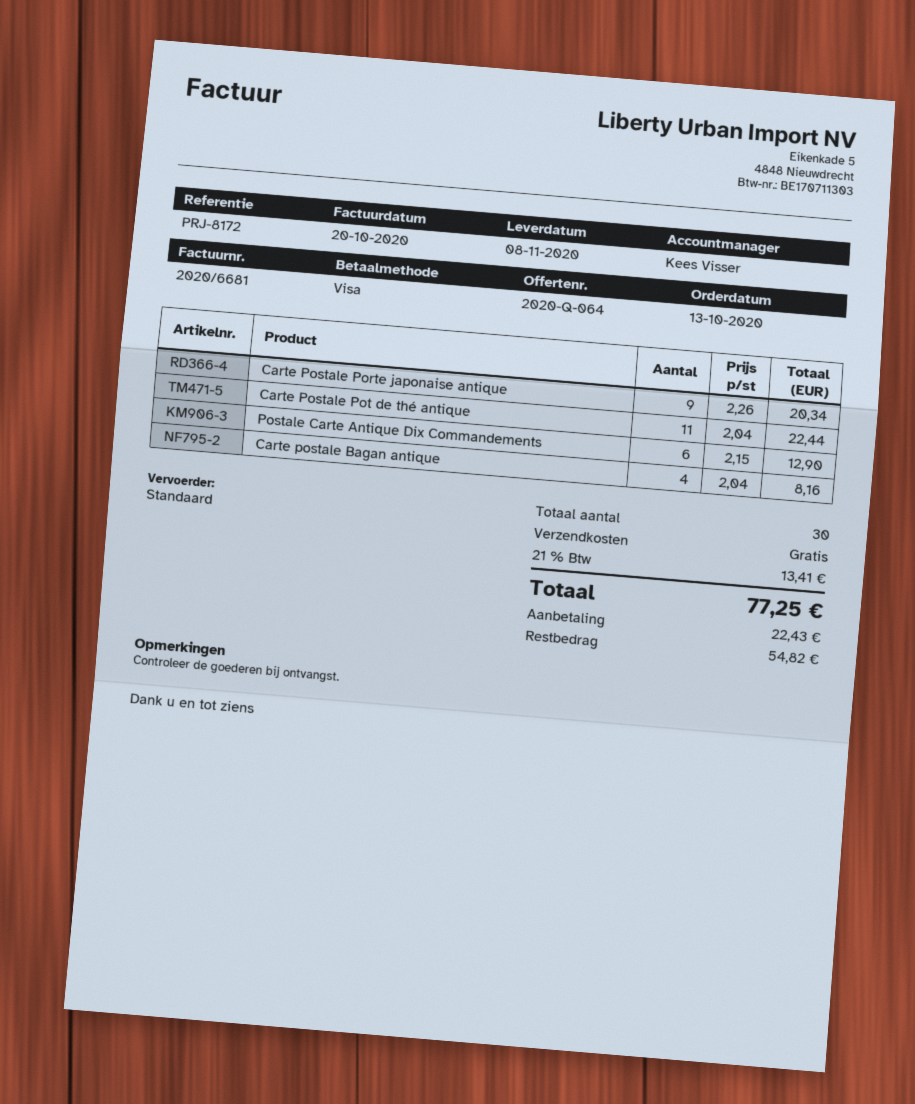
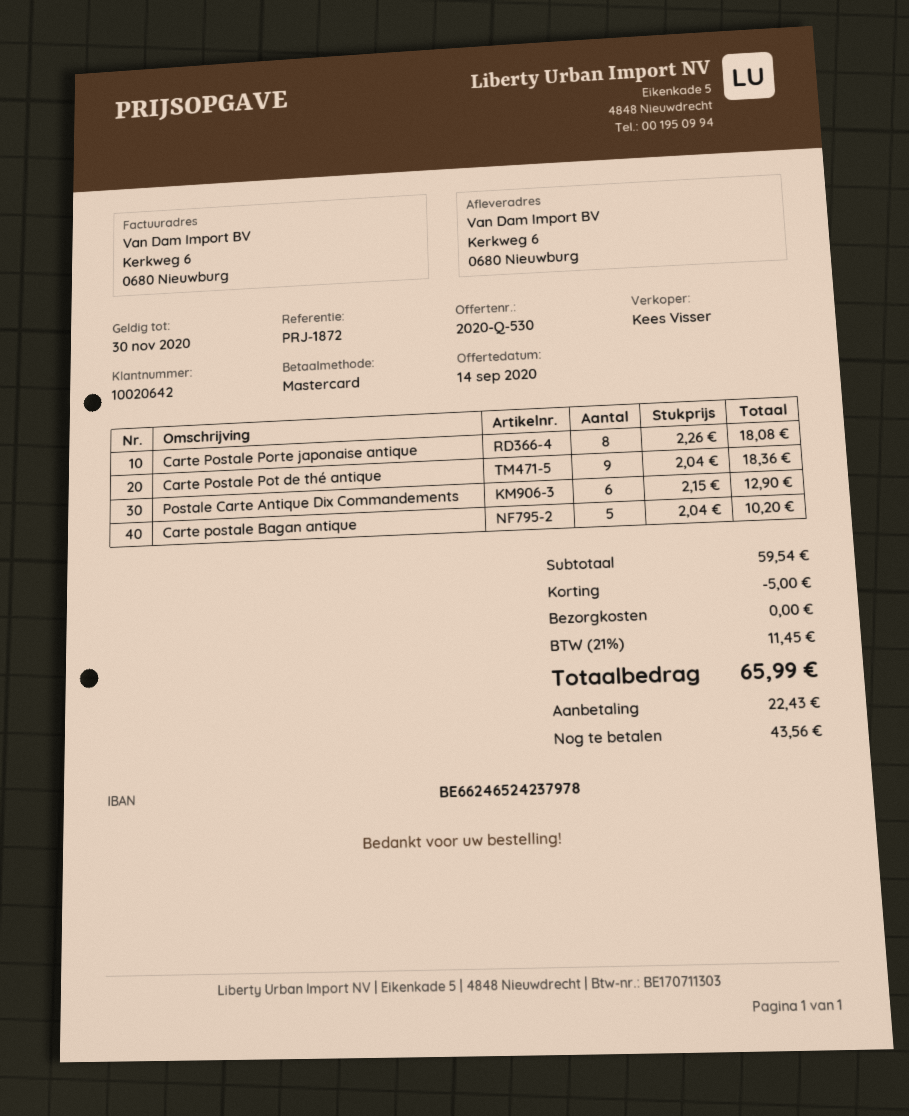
quote number: 2020-Q-064 -> 2020-Q-530
reference: PRJ-8172 -> PRJ-1872
payment method: Visa -> Mastercard
Carte Postale Porte japonaise antique: 9 x 2.26 = 20.34 -> 8 x 2.26 = 18.08
Carte Postale Pot de thé antique: 11 x 2.04 = 22.44 -> 9 x 2.04 = 18.36
Carte postale Bagan antique: 4 x 2.04 = 8.16 -> 5 x 2.04 = 10.20
discount: none -> 5.00
tax: 21% = 13.41 -> 21% = 11.45
total: 77.25 -> 65.99
balance: 54.82 -> 43.56

